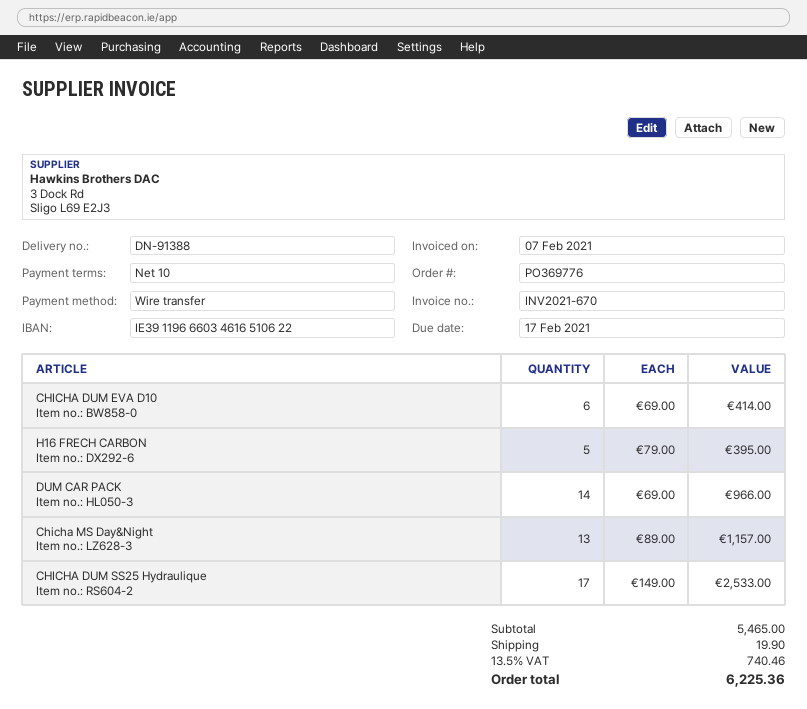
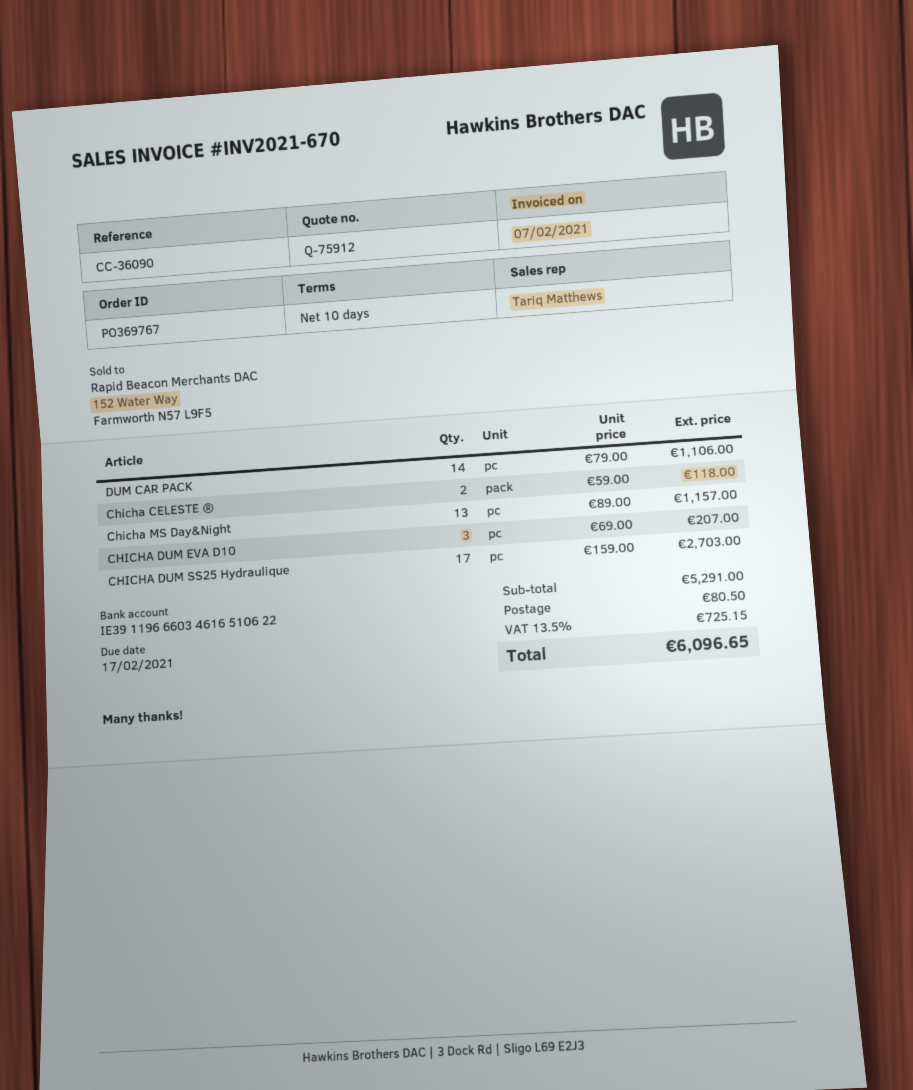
order number: PO369776 -> PO369767
CHICHA DUM EVA D10: 6 x 69.00 = 414.00 -> 3 x 69.00 = 207.00
H16 FRECH CARBON: 5 x 79.00 = 395.00 -> none
DUM CAR PACK: 14 x 69.00 = 966.00 -> 14 x 79.00 = 1106.00
CHICHA DUM SS25 Hydraulique: 17 x 149.00 = 2533.00 -> 17 x 159.00 = 2703.00
Chicha CELESTE ®: none -> 2 x 59.00 = 118.00
subtotal: 5465.00 -> 5291.00
shipping: 19.90 -> 80.50
tax: 13.5% = 740.46 -> 13.5% = 725.15
total: 6225.36 -> 6096.65

